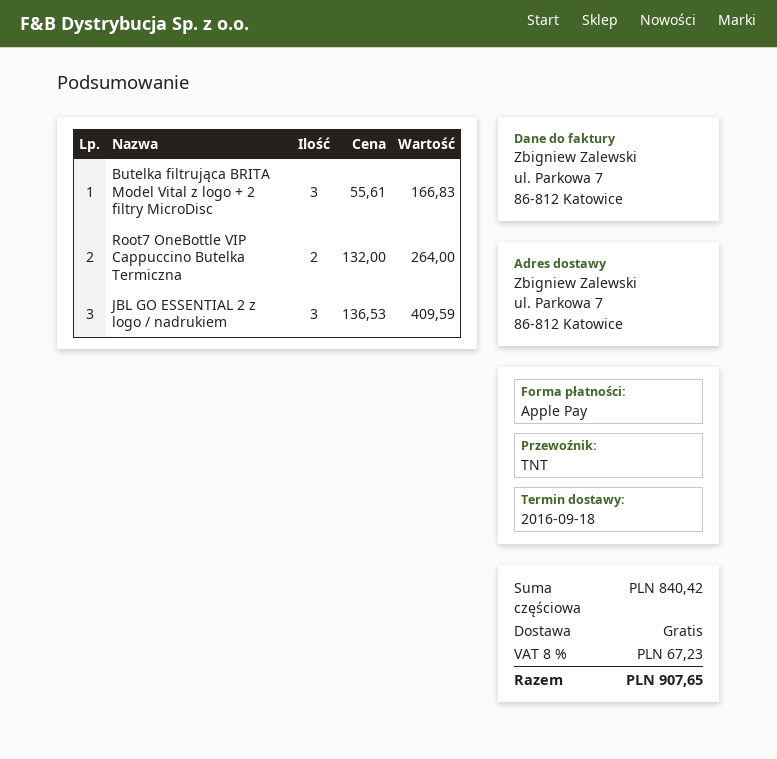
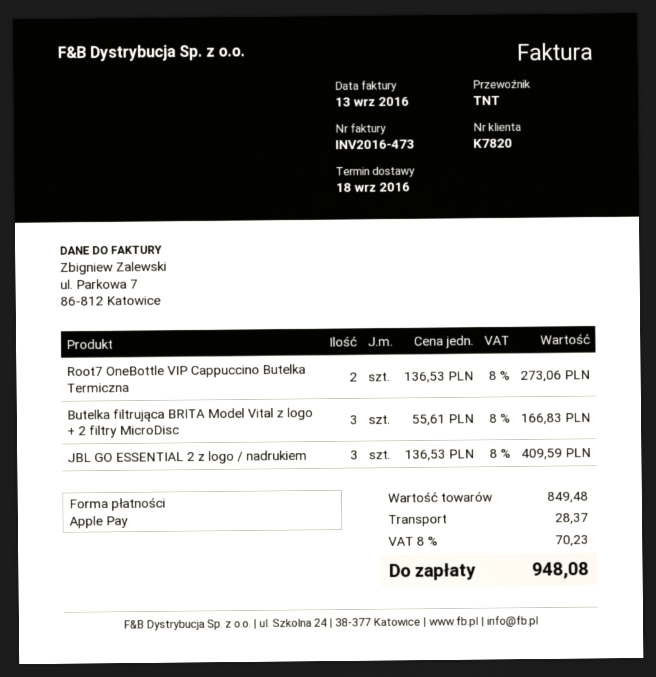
Root7 OneBottle VIP Cappuccino Butelka Termiczna: 2 x 132.00 = 264.00 -> 2 x 136.53 = 273.06
subtotal: 840.42 -> 849.48
shipping: 0.00 -> 28.37
tax: 8% = 67.23 -> 8% = 70.23
total: 907.65 -> 948.08

